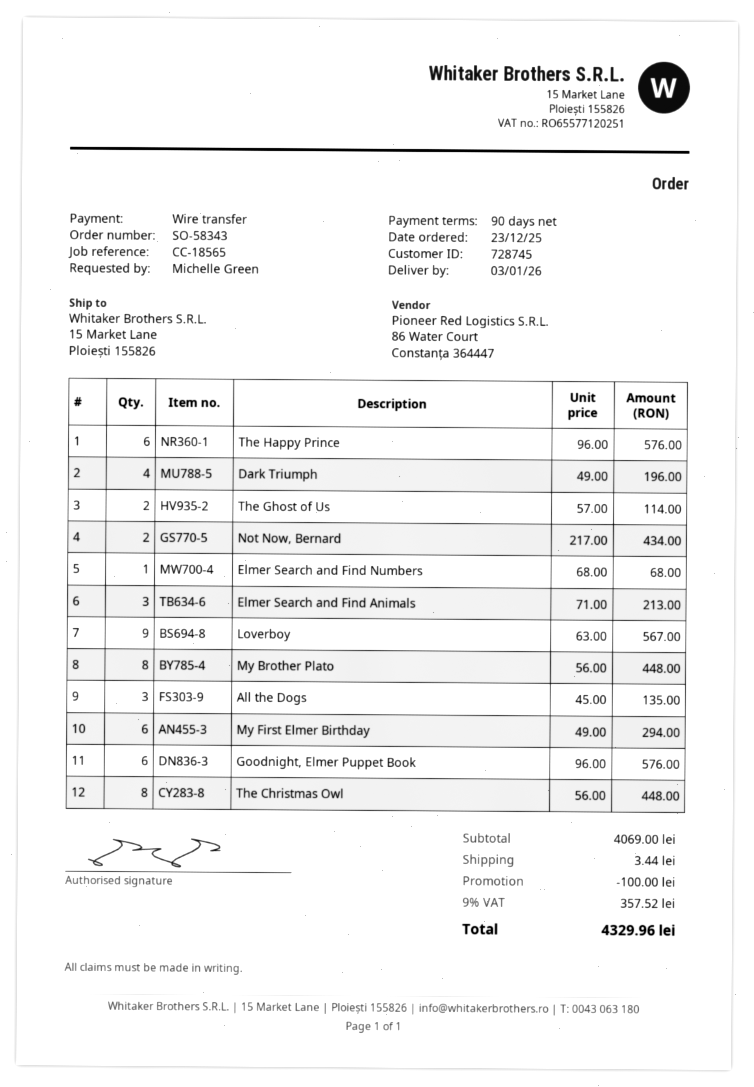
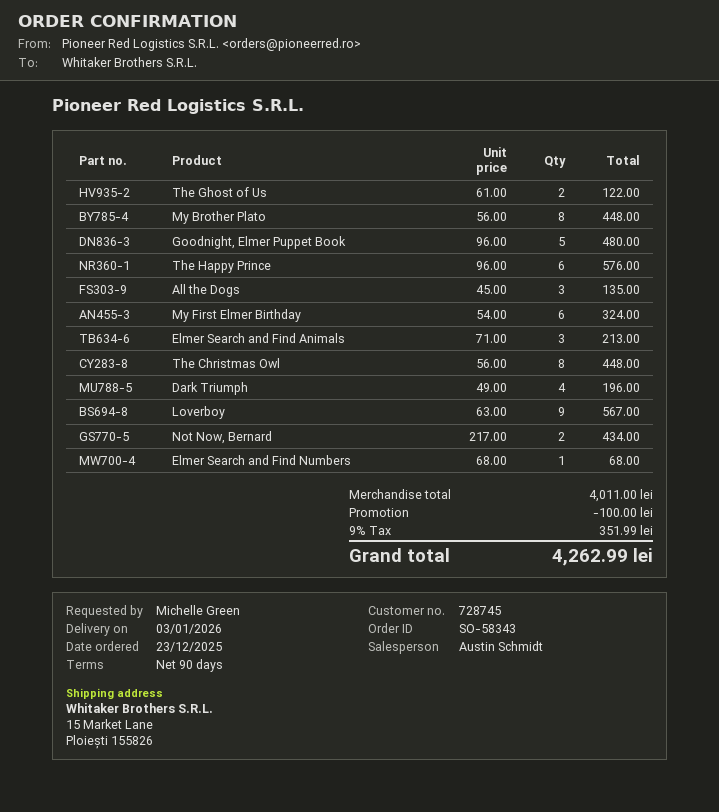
The Ghost of Us: 2 x 57.00 = 114.00 -> 2 x 61.00 = 122.00
My First Elmer Birthday: 6 x 49.00 = 294.00 -> 6 x 54.00 = 324.00
Goodnight, Elmer Puppet Book: 6 x 96.00 = 576.00 -> 5 x 96.00 = 480.00
subtotal: 4069.00 -> 4011.00
shipping: 3.44 -> none
tax: 9% = 357.52 -> 9% = 351.99
total: 4329.96 -> 4262.99

